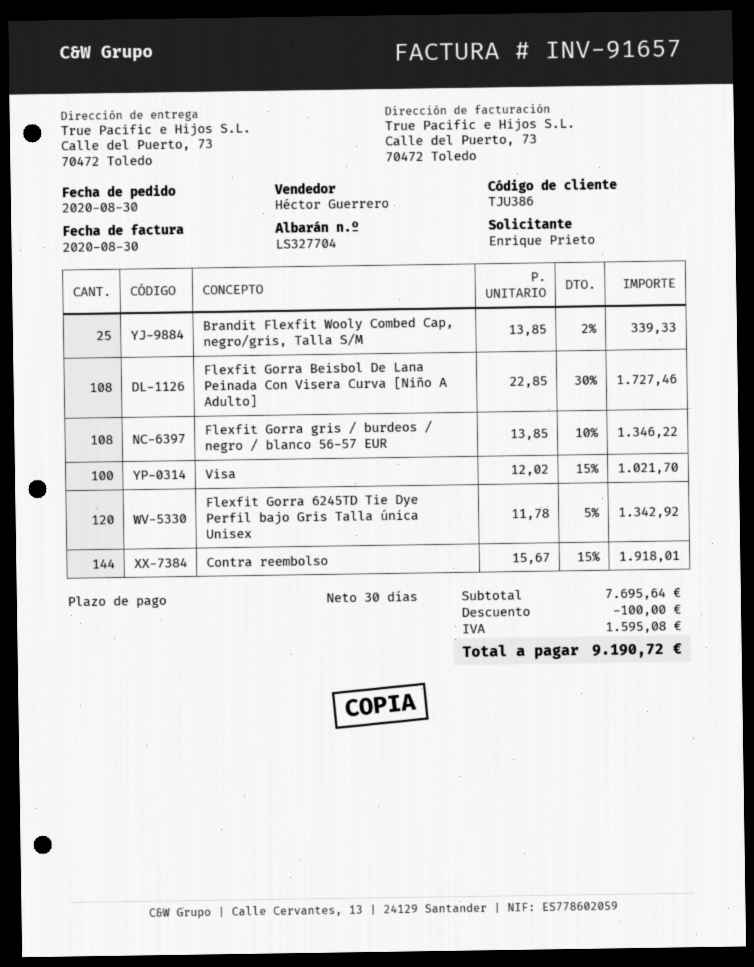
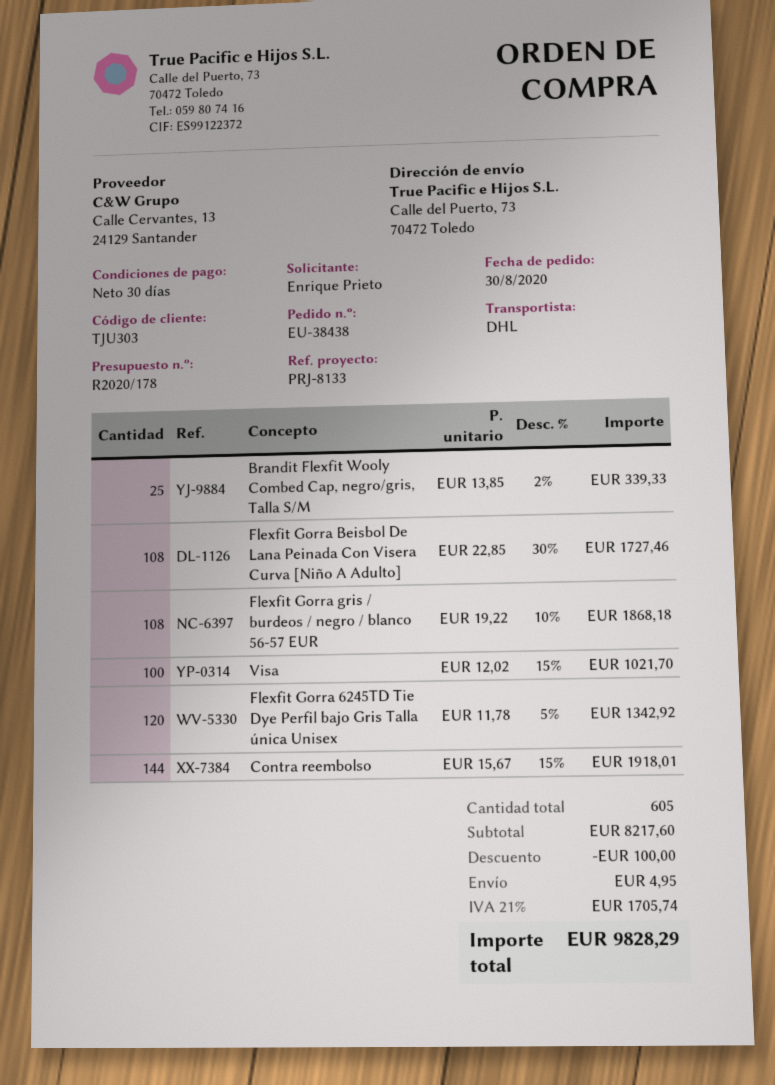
customer number: TJU386 -> TJU303
Flexfit Gorra gris / burdeos / negro / blanco 56-57 EUR: 108 x 13.85 - 10% = 1346.22 -> 108 x 19.22 - 10% = 1868.18
subtotal: 7695.64 -> 8217.60
shipping: none -> 4.95
tax: 1595.08 -> 1705.74
total: 9190.72 -> 9828.29

